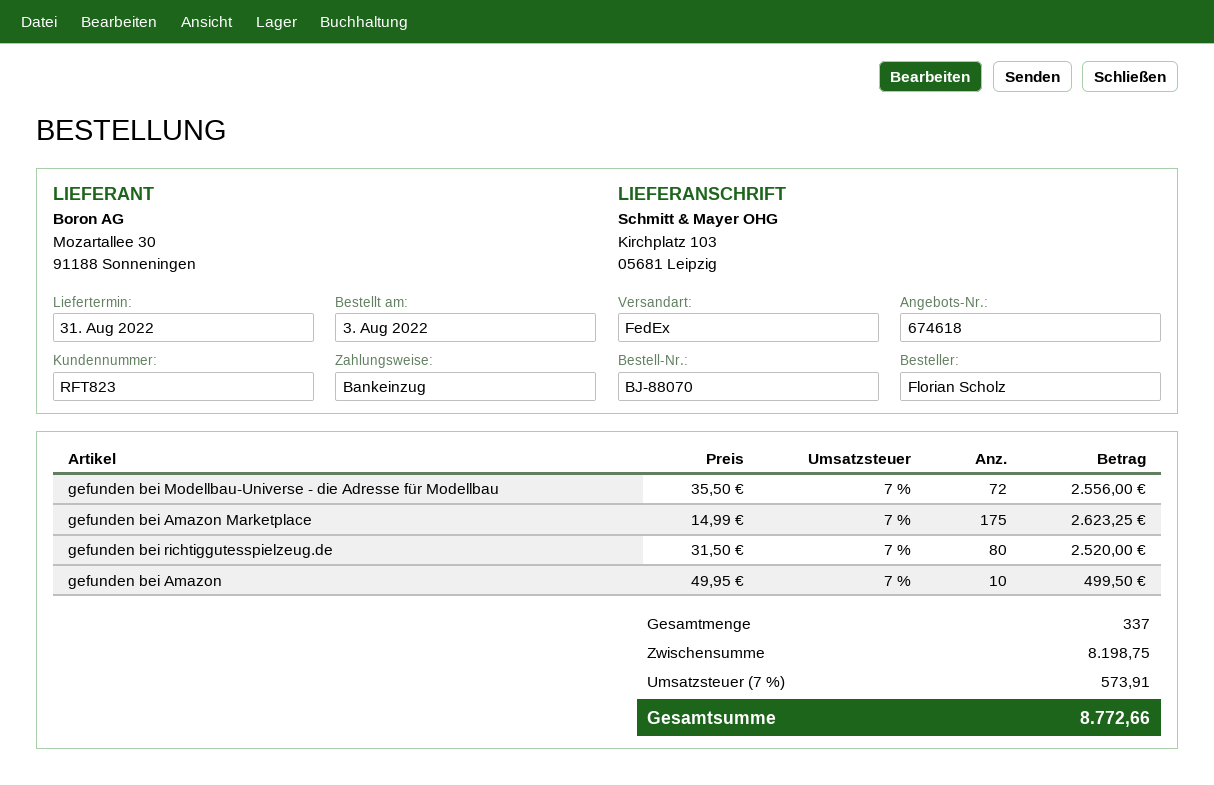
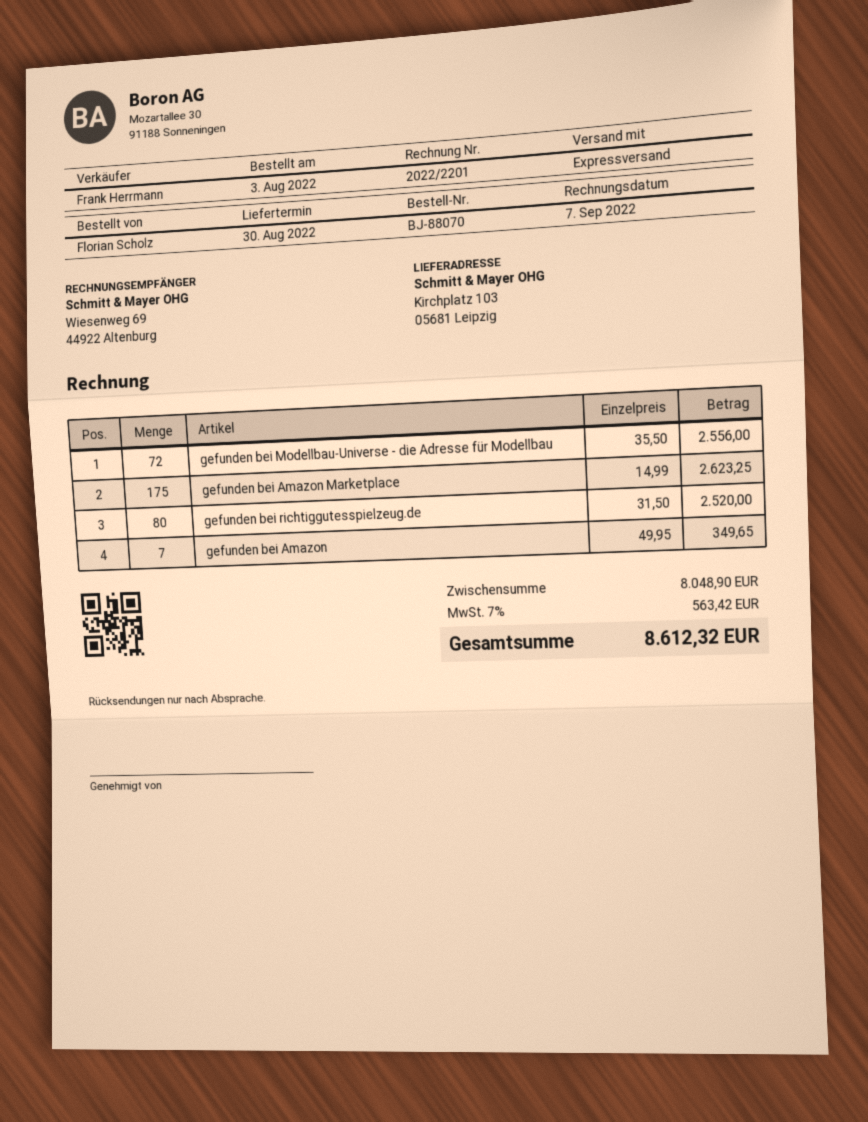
delivery date: 2022-08-31 -> 2022-08-30
shipping method: FedEx -> express
gefunden bei Amazon: 10 x 49.95 = 499.50 -> 7 x 49.95 = 349.65
subtotal: 8198.75 -> 8048.90
tax: 7% = 573.91 -> 7% = 563.42
total: 8772.66 -> 8612.32

